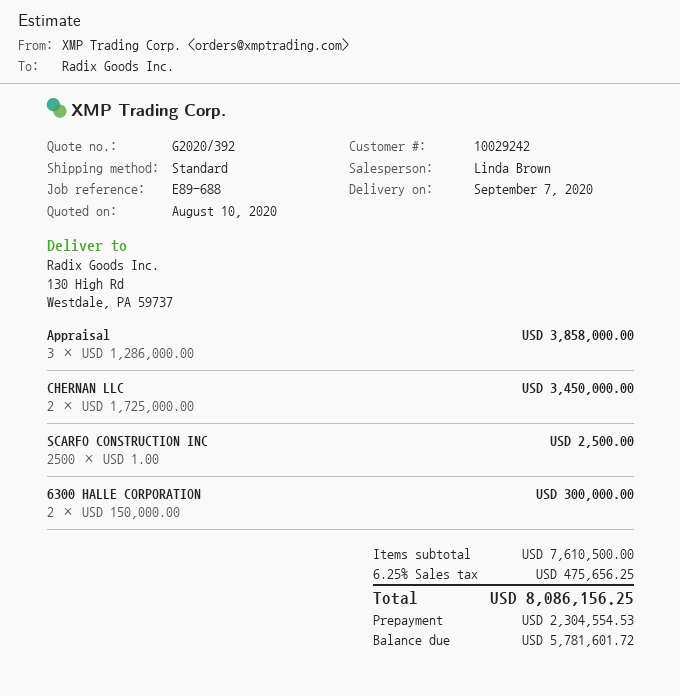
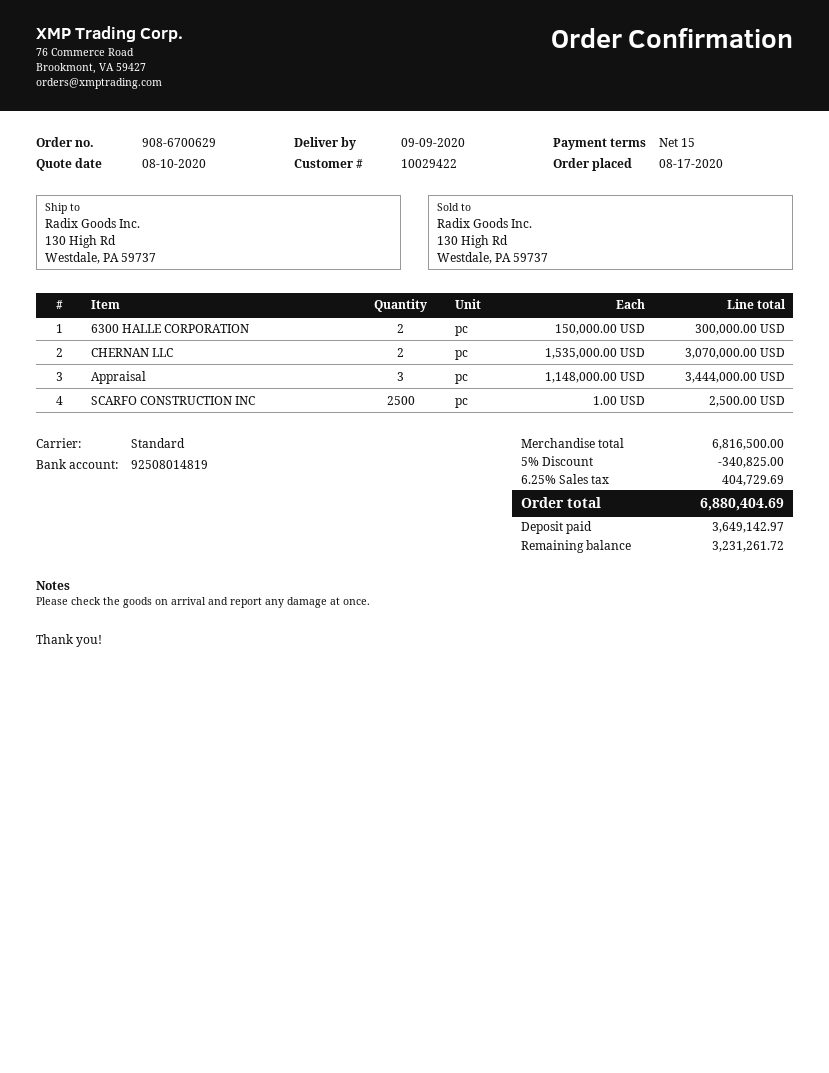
delivery date: 2020-09-07 -> 2020-09-09
customer number: 10029242 -> 10029422
Appraisal: 3 x 1286000.00 = 3858000.00 -> 3 x 1148000.00 = 3444000.00
CHERNAN LLC: 2 x 1725000.00 = 3450000.00 -> 2 x 1535000.00 = 3070000.00
subtotal: 7610500.00 -> 6816500.00
discount: none -> 5% = 340825.00
tax: 6.25% = 475656.25 -> 6.25% = 404729.69
total: 8086156.25 -> 6880404.69
deposit: 2304554.53 -> 3649142.97
balance: 5781601.72 -> 3231261.72

